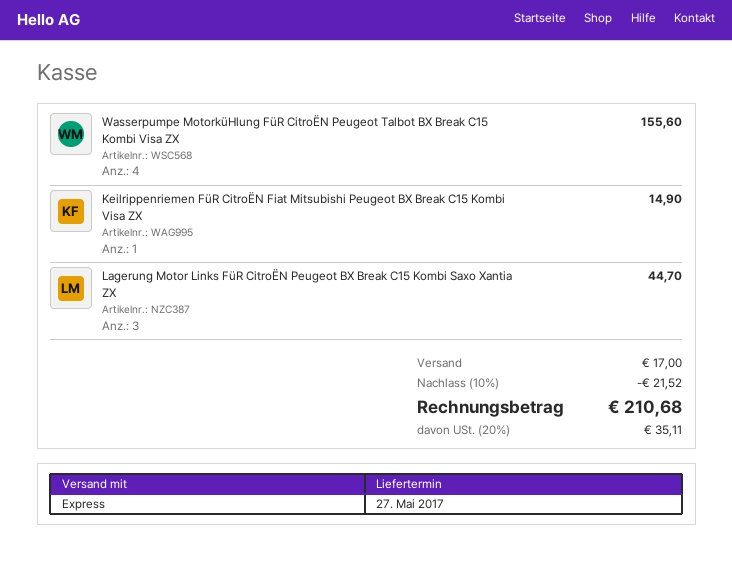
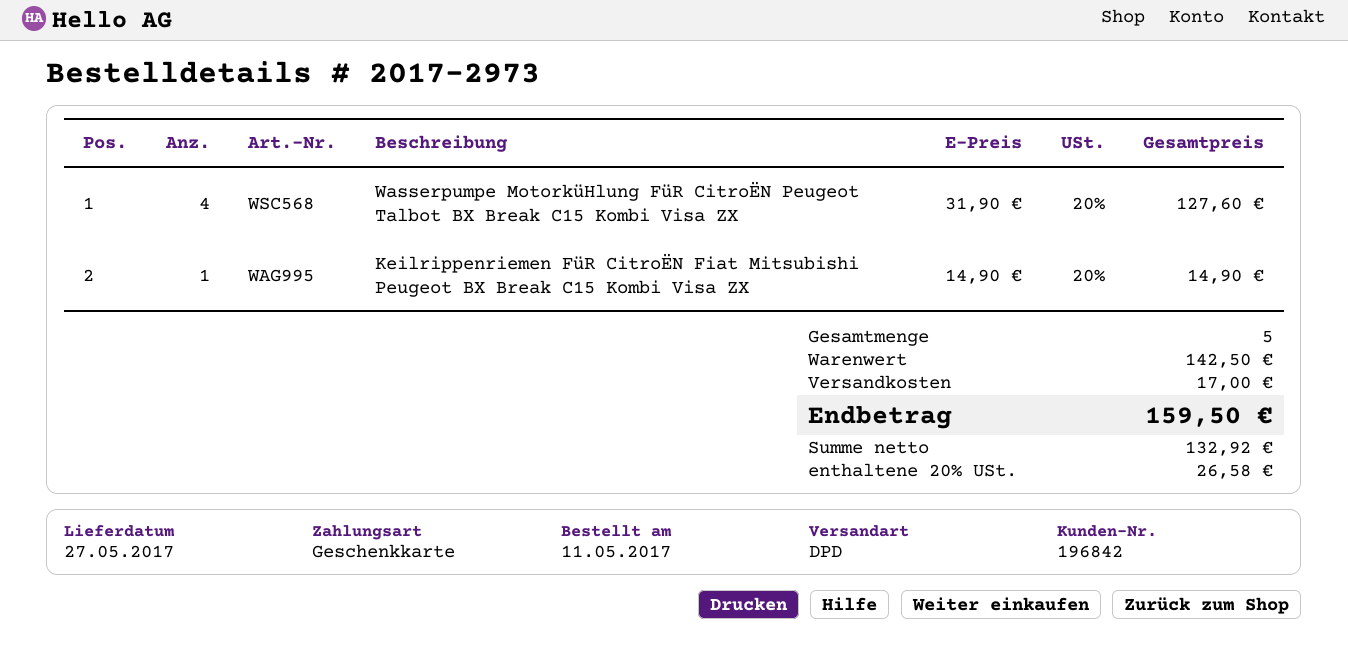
shipping method: express -> DPD
Wasserpumpe MotorküHlung FüR CitroËN Peugeot Talbot BX Break C15 Kombi Visa ZX: 4 for 155.60 -> 4 for 127.60
Lagerung Motor Links FüR CitroËN Peugeot BX Break C15 Kombi Saxo Xantia ZX: 3 for 44.70 -> none
discount: 10% = 21.52 -> none
tax: 20% = 35.11 -> 20% = 26.58
total: 210.68 -> 159.50

